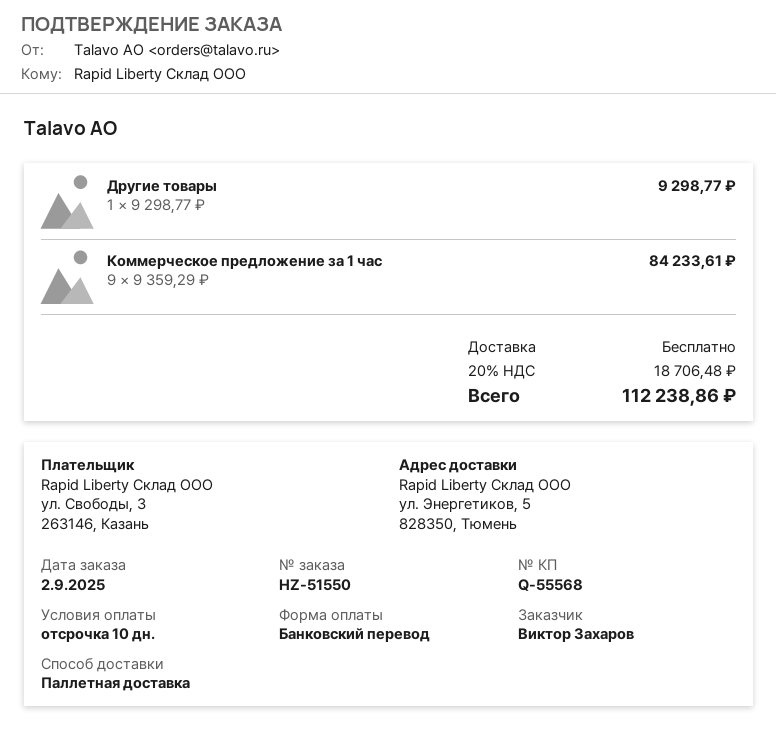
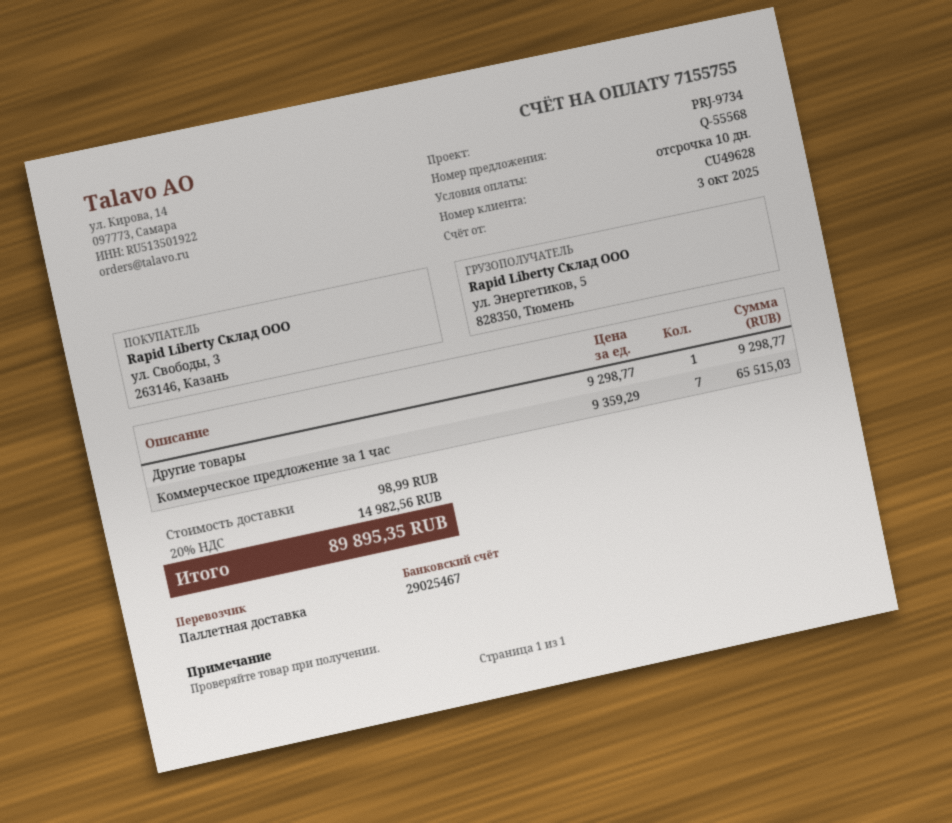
Коммерческое предложение за 1 час: 9 x 9359.29 = 84233.61 -> 7 x 9359.29 = 65515.03
shipping: 0.00 -> 98.99
tax: 20% = 18706.48 -> 20% = 14982.56
total: 112238.86 -> 89895.35

